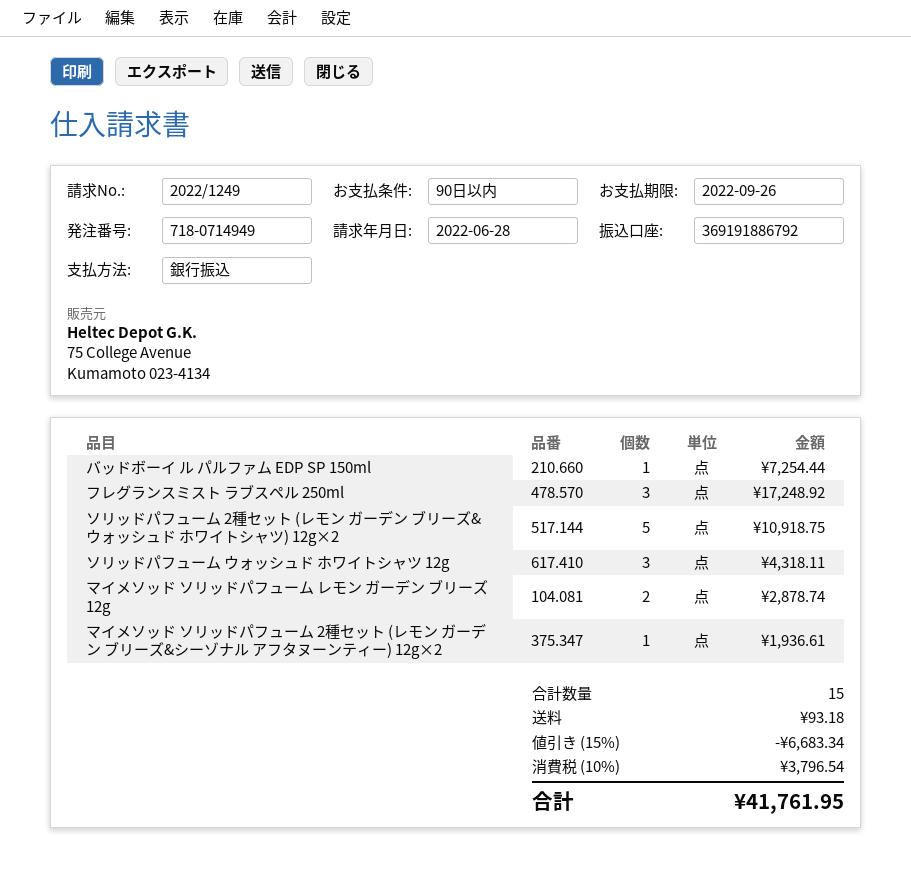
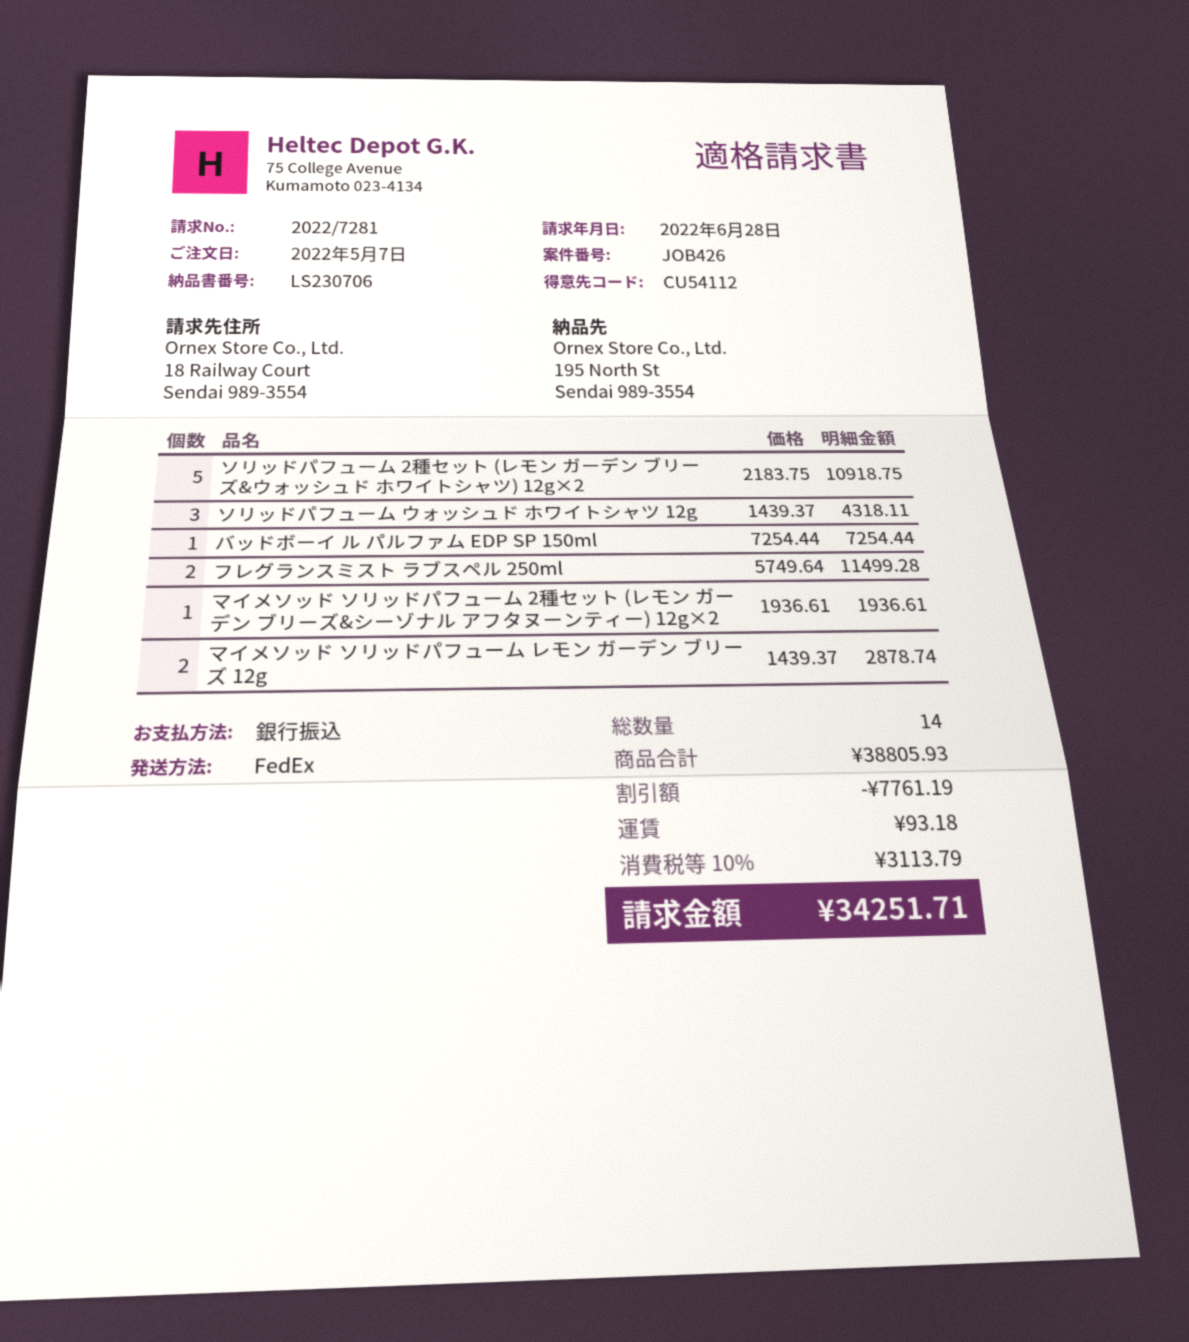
invoice number: 2022/1249 -> 2022/7281
フレグランスミスト ラブスペル 250ml: 3 for 17248.92 -> 2 for 11499.28
total quantity: 15 -> 14
discount: 6683.34 -> 7761.19
tax: 10% = 3796.54 -> 10% = 3113.79
total: 41761.95 -> 34251.71

